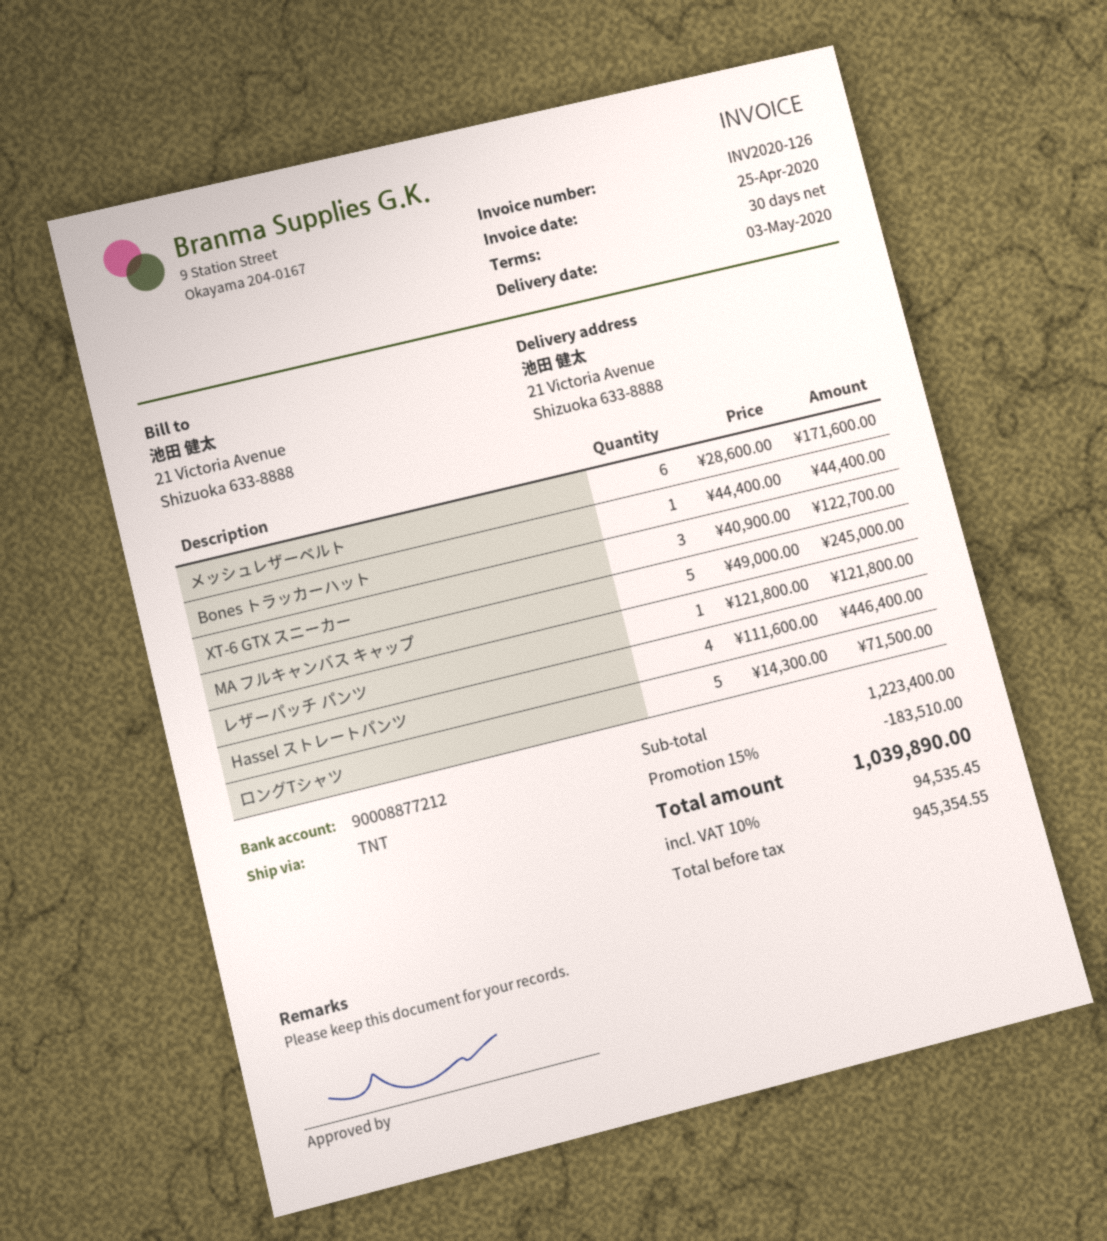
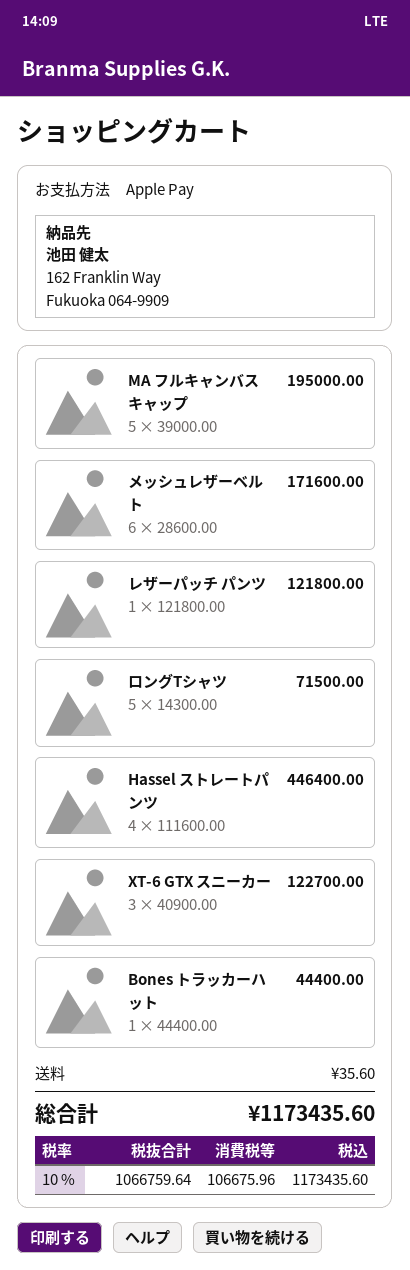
ship to: 21 Victoria Avenue, Shizuoka 633-8888 -> 162 Franklin Way, Fukuoka 064-9909
MA フルキャンバス キャップ: 5 x 49000.00 = 245000.00 -> 5 x 39000.00 = 195000.00
discount: 15% = 183510.00 -> none
shipping: none -> 35.60
net: 945354.55 -> 1066759.64
tax: 10% = 94535.45 -> 10% = 106675.96
total: 1039890.00 -> 1173435.60

